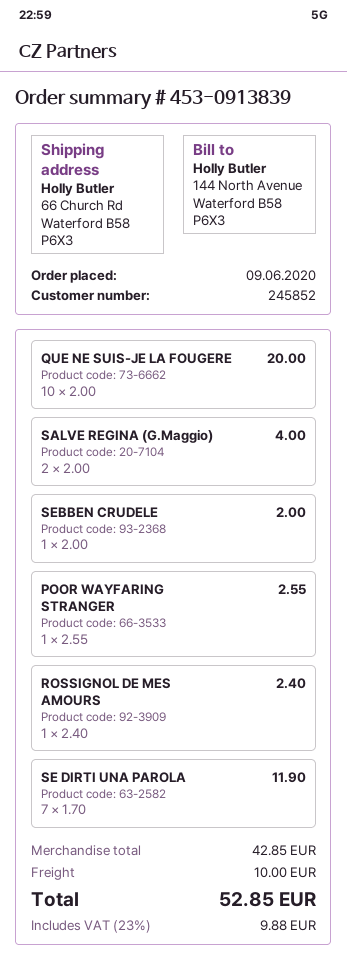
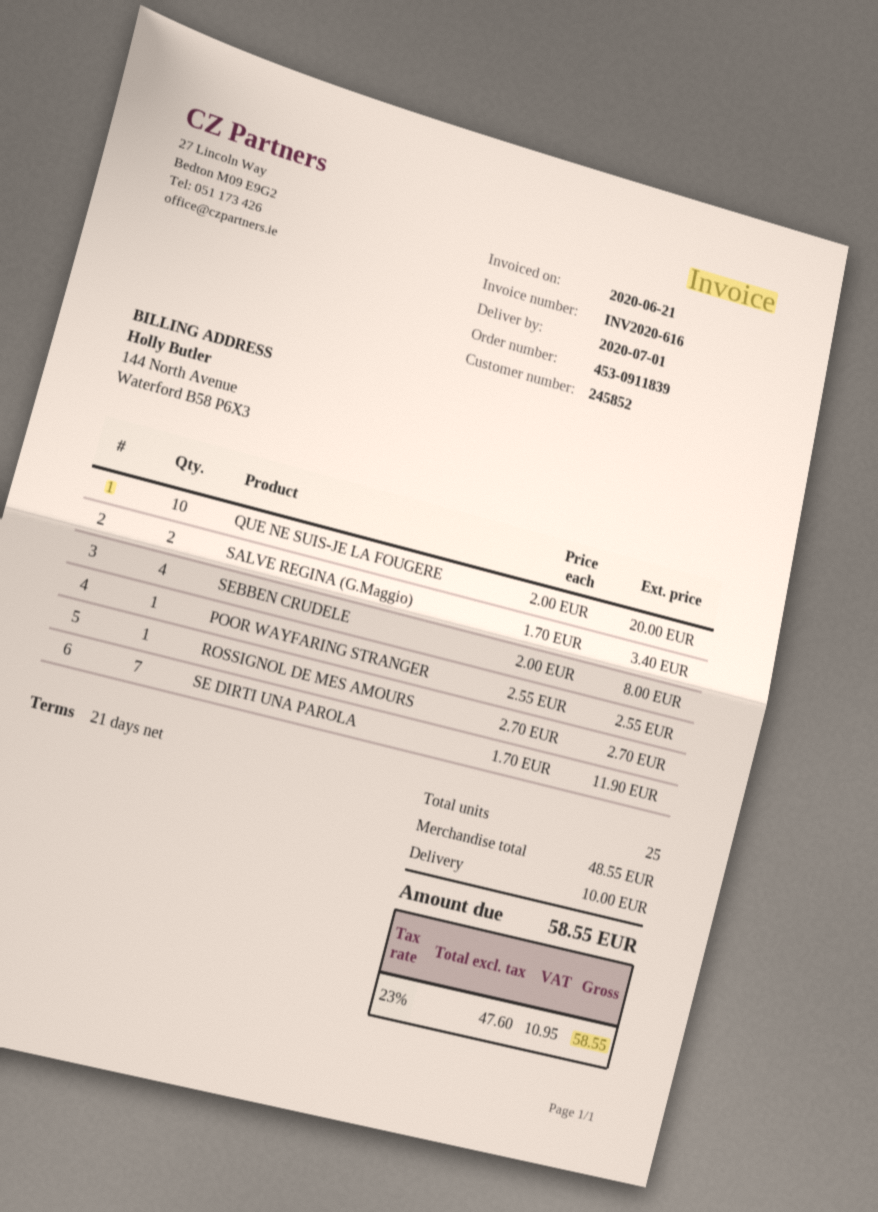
order number: 453-0913839 -> 453-0911839
SALVE REGINA (G.Maggio): 2 x 2.00 = 4.00 -> 2 x 1.70 = 3.40
SEBBEN CRUDELE: 1 x 2.00 = 2.00 -> 4 x 2.00 = 8.00
ROSSIGNOL DE MES AMOURS: 1 x 2.40 = 2.40 -> 1 x 2.70 = 2.70
subtotal: 42.85 -> 48.55
tax: 23% = 9.88 -> 23% = 10.95
total: 52.85 -> 58.55

